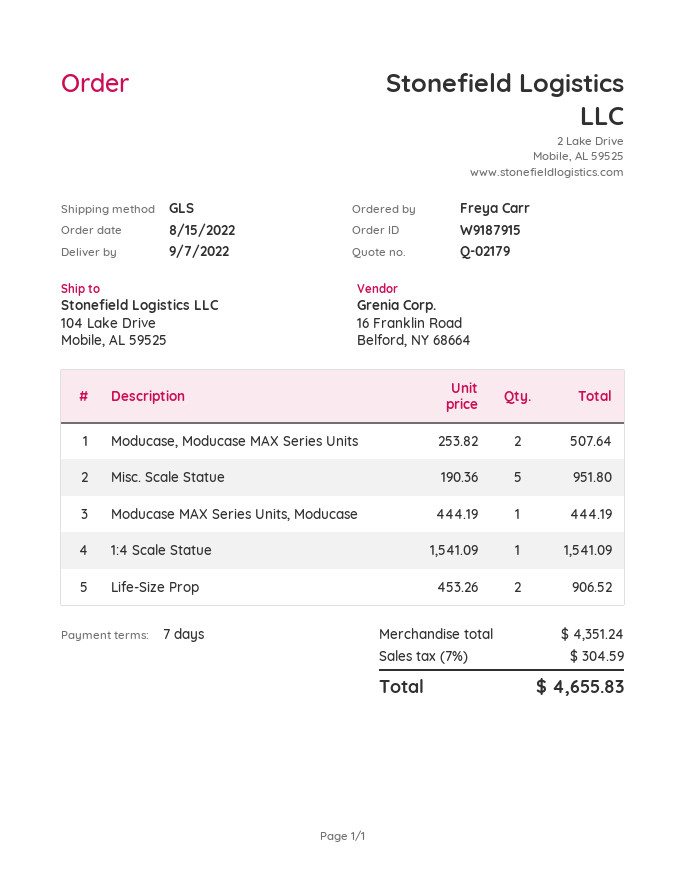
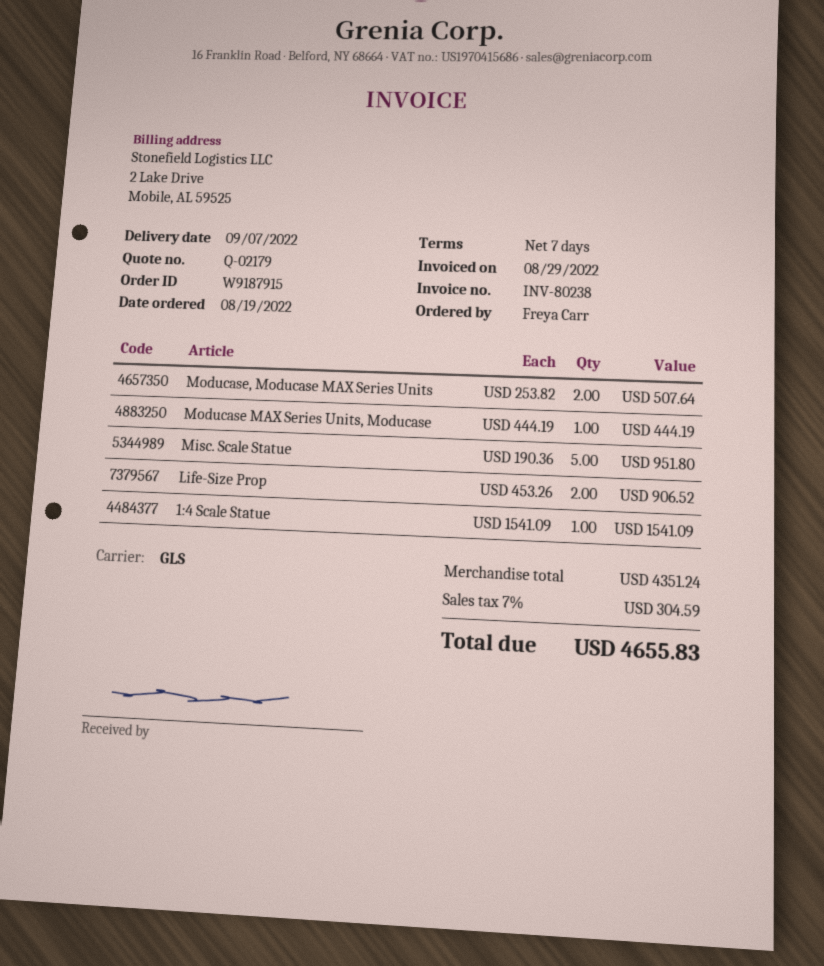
order date: 2022-08-15 -> 2022-08-19

